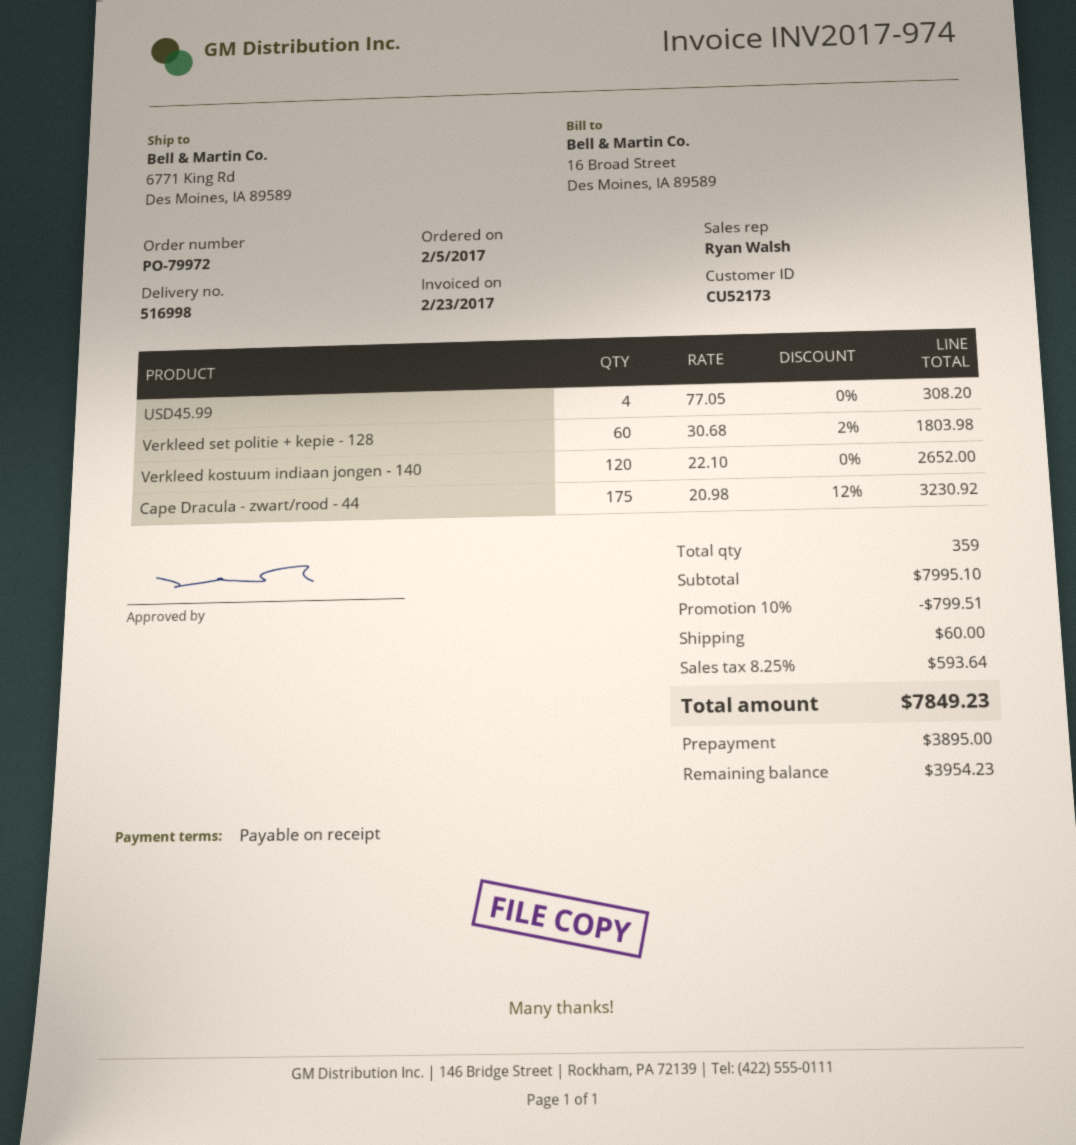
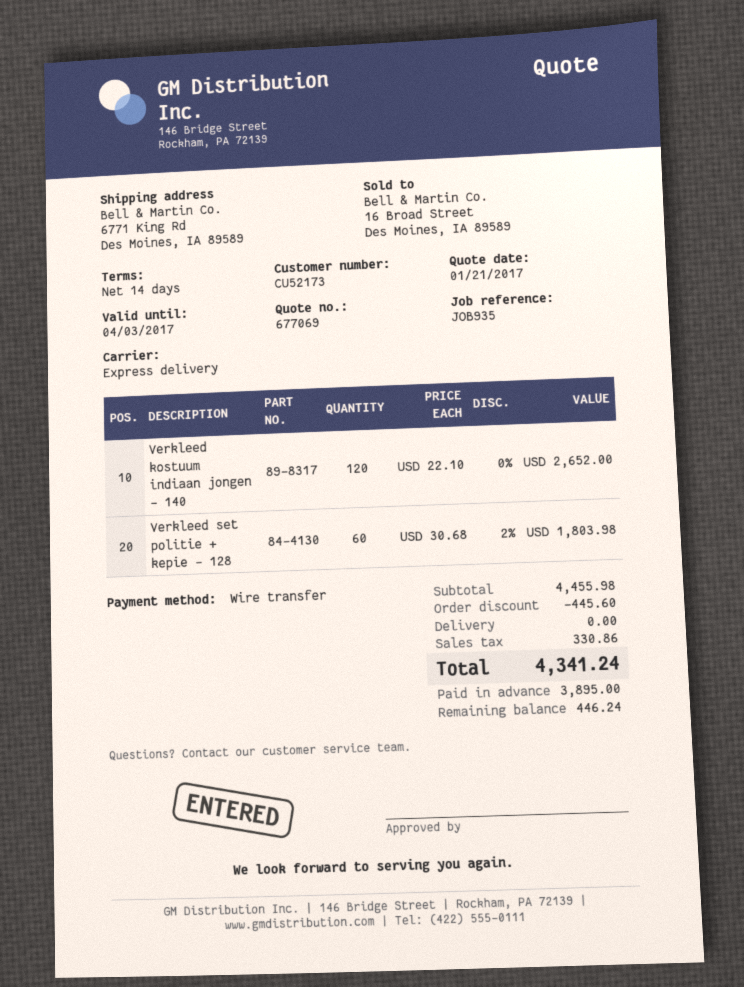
payment terms: on receipt -> 14 days
USD45.99: 4 x 77.05 = 308.20 -> none
Cape Dracula - zwart/rood - 44: 175 x 20.98 - 12% = 3230.92 -> none
subtotal: 7995.10 -> 4455.98
discount: 799.51 -> 445.60
shipping: 60.00 -> 0.00
tax: 593.64 -> 330.86
total: 7849.23 -> 4341.24
balance: 3954.23 -> 446.24

